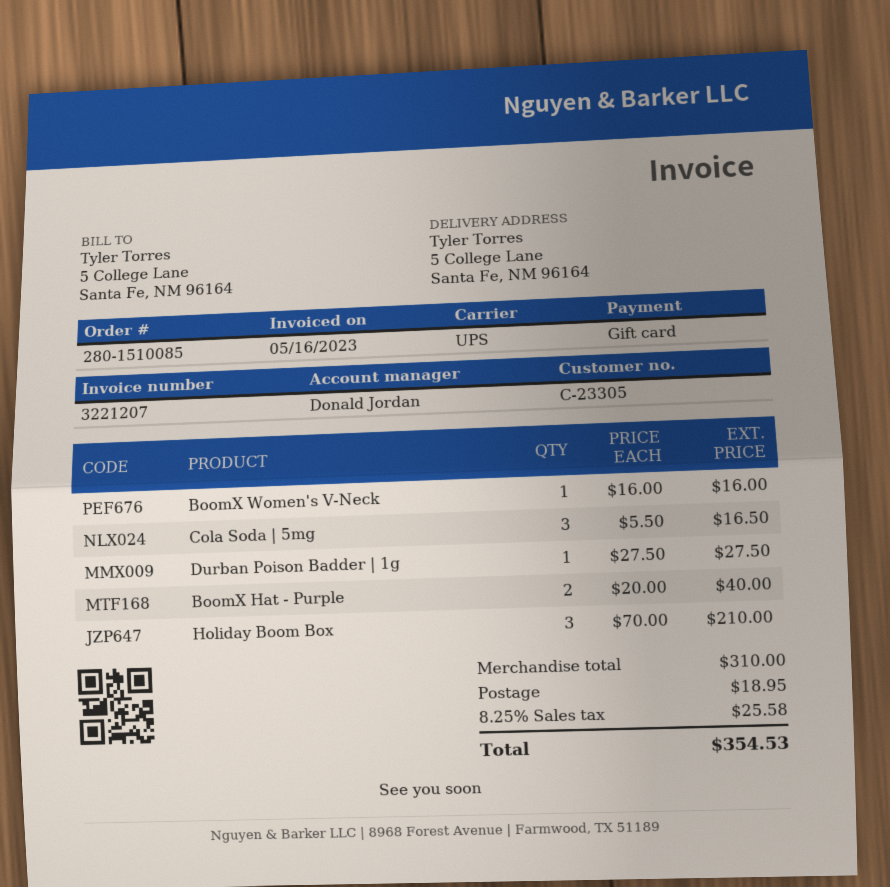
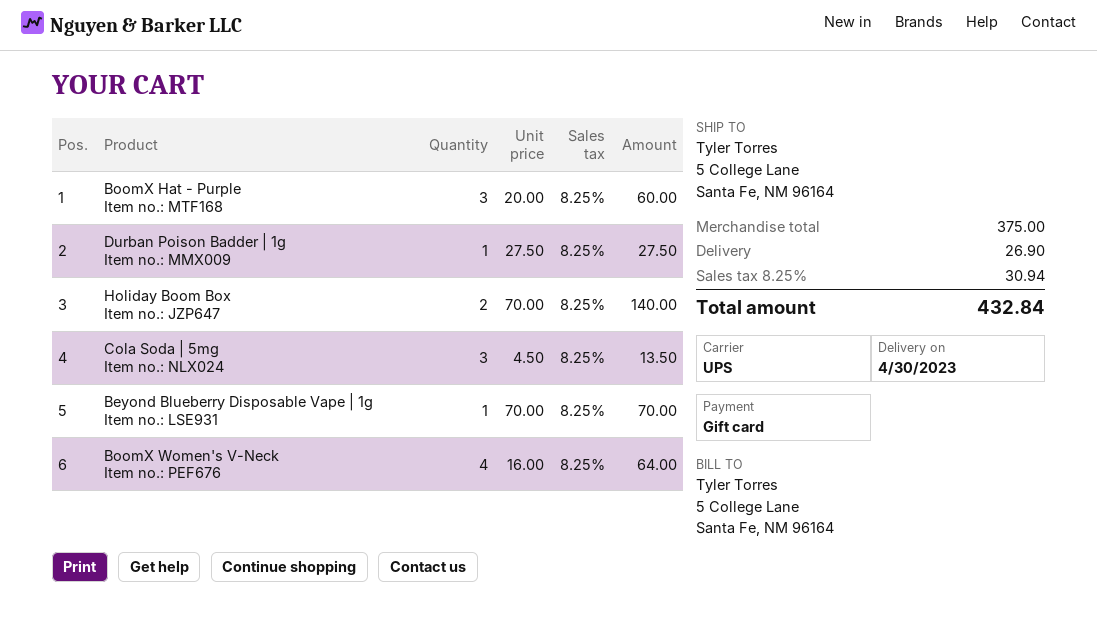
BoomX Women's V-Neck: 1 x 16.00 = 16.00 -> 4 x 16.00 = 64.00
Cola Soda | 5mg: 3 x 5.50 = 16.50 -> 3 x 4.50 = 13.50
BoomX Hat - Purple: 2 x 20.00 = 40.00 -> 3 x 20.00 = 60.00
Holiday Boom Box: 3 x 70.00 = 210.00 -> 2 x 70.00 = 140.00
Beyond Blueberry Disposable Vape | 1g: none -> 1 x 70.00 = 70.00
subtotal: 310.00 -> 375.00
shipping: 18.95 -> 26.90
tax: 8.25% = 25.58 -> 8.25% = 30.94
total: 354.53 -> 432.84

